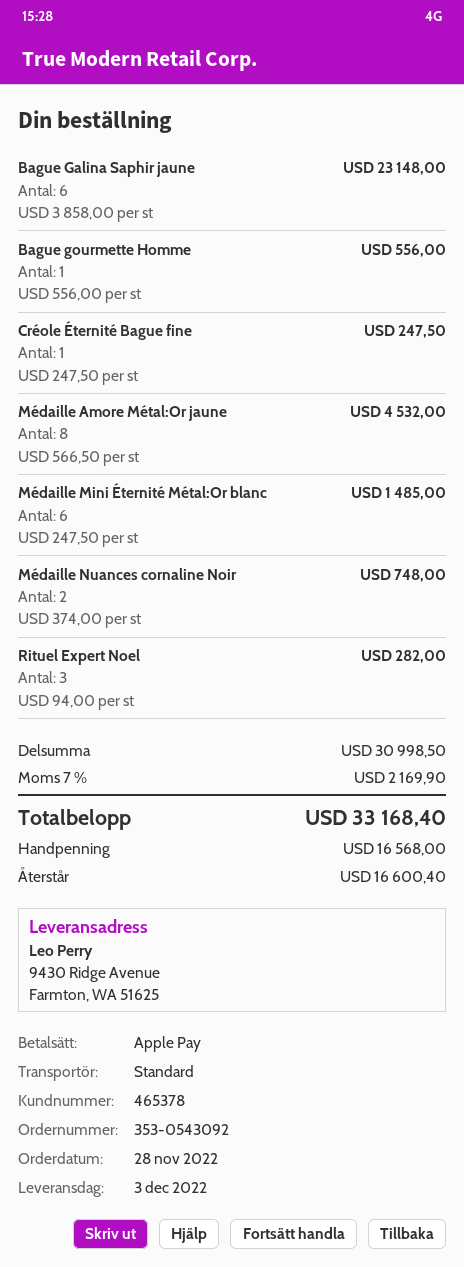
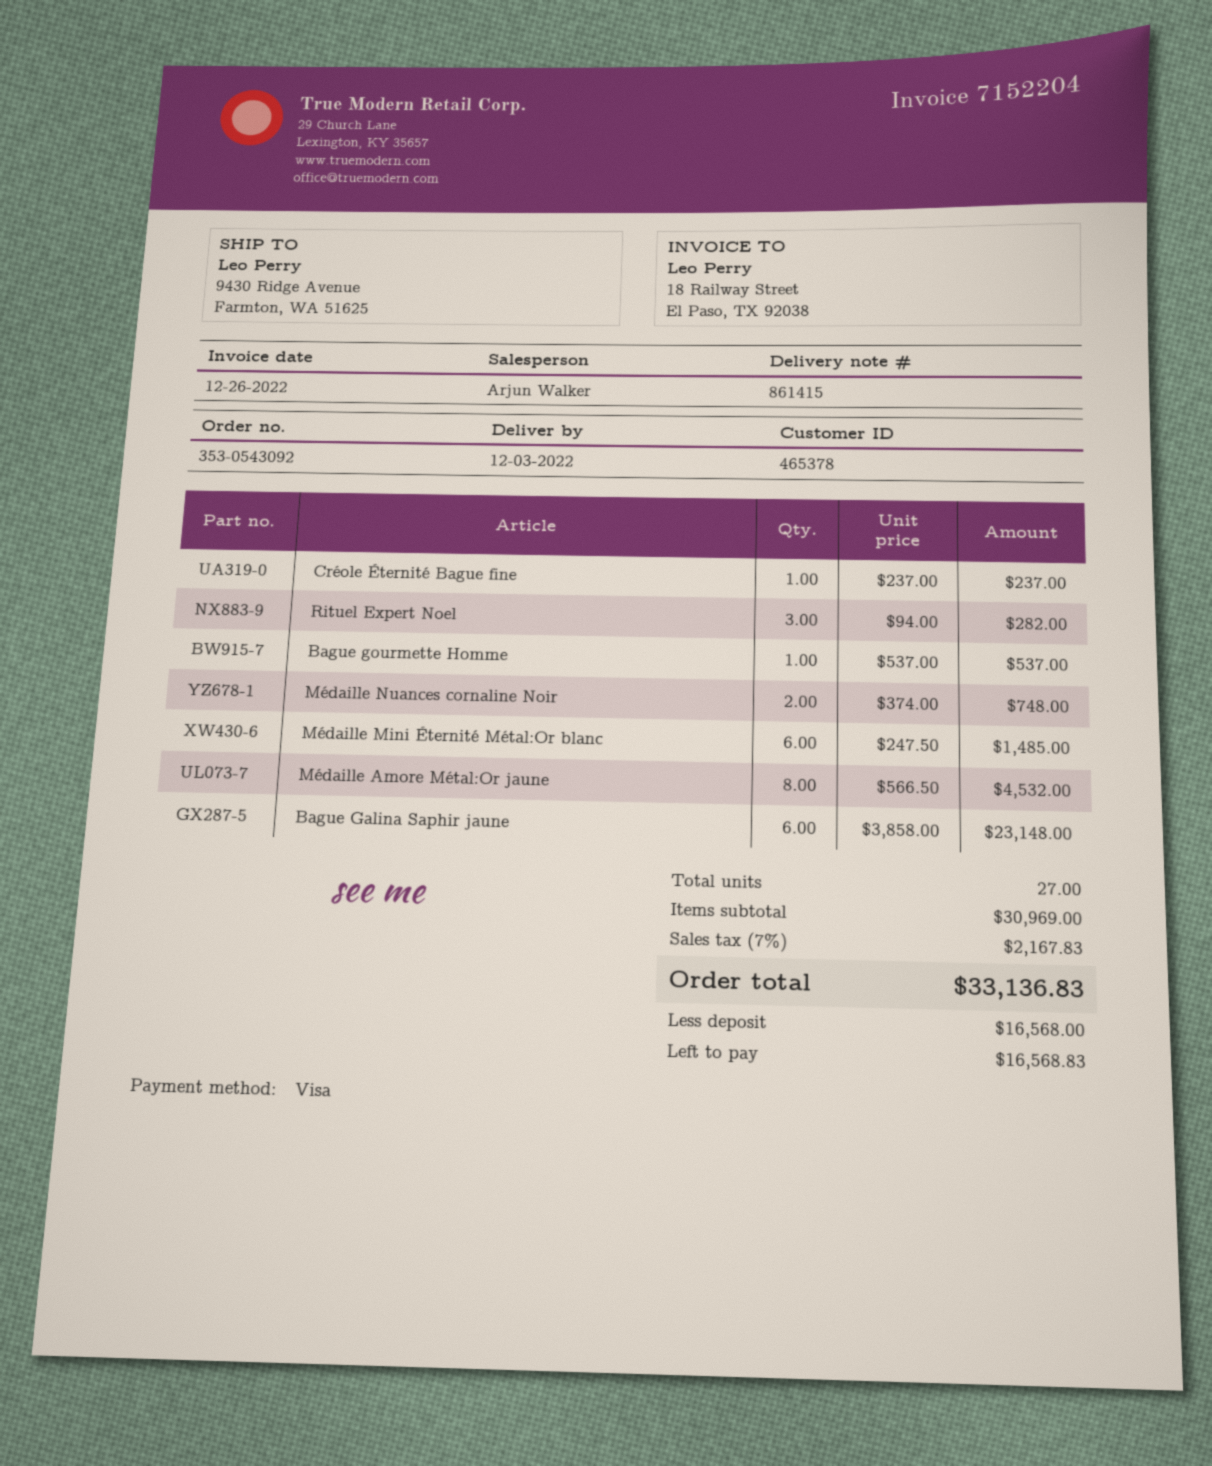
payment method: Apple Pay -> Visa
Bague gourmette Homme: 1 x 556.00 = 556.00 -> 1 x 537.00 = 537.00
Créole Éternité Bague fine: 1 x 247.50 = 247.50 -> 1 x 237.00 = 237.00
subtotal: 30998.50 -> 30969.00
tax: 7% = 2169.90 -> 7% = 2167.83
total: 33168.40 -> 33136.83
balance: 16600.40 -> 16568.83

